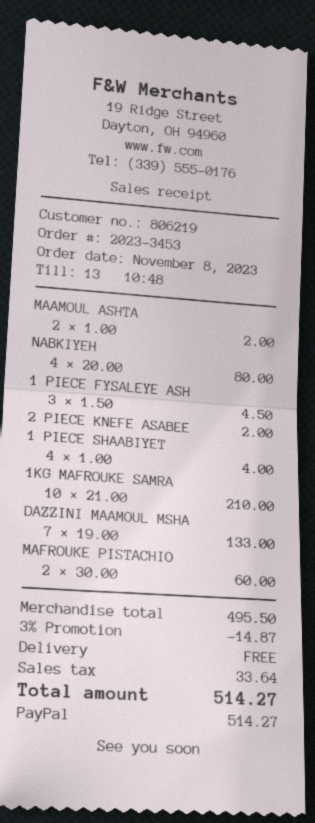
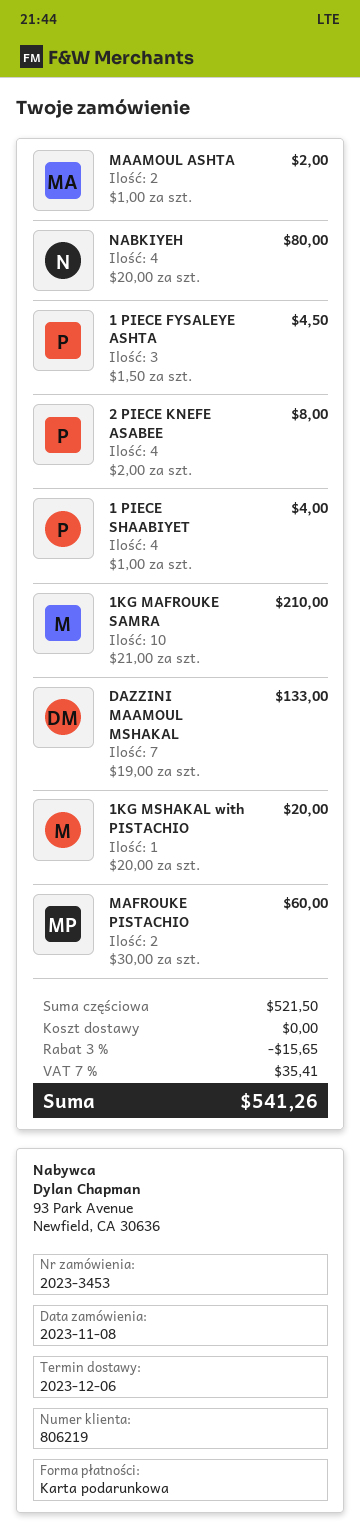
payment method: PayPal -> gift card
2 PIECE KNEFE ASABEE: 1 x 2.00 = 2.00 -> 4 x 2.00 = 8.00
1KG MSHAKAL with PISTACHIO: none -> 1 x 20.00 = 20.00
subtotal: 495.50 -> 521.50
discount: 3% = 14.87 -> 3% = 15.65
tax: 33.64 -> 35.41
total: 514.27 -> 541.26

